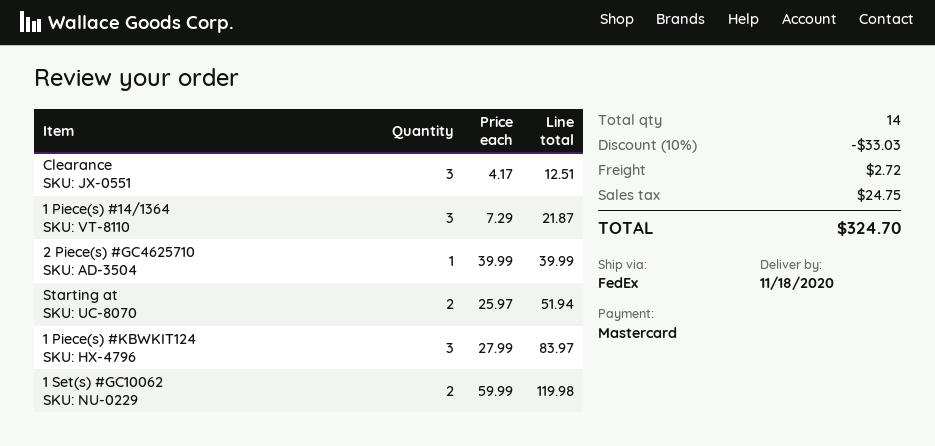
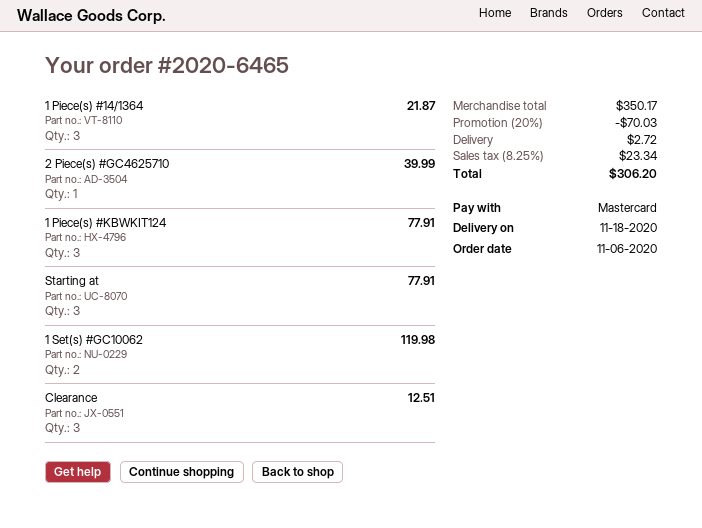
Starting at: 2 for 51.94 -> 3 for 77.91
1 Piece(s) #KBWKIT124: 3 for 83.97 -> 3 for 77.91
discount: 10% = 33.03 -> 20% = 70.03
tax: 24.75 -> 23.34
total: 324.70 -> 306.20

